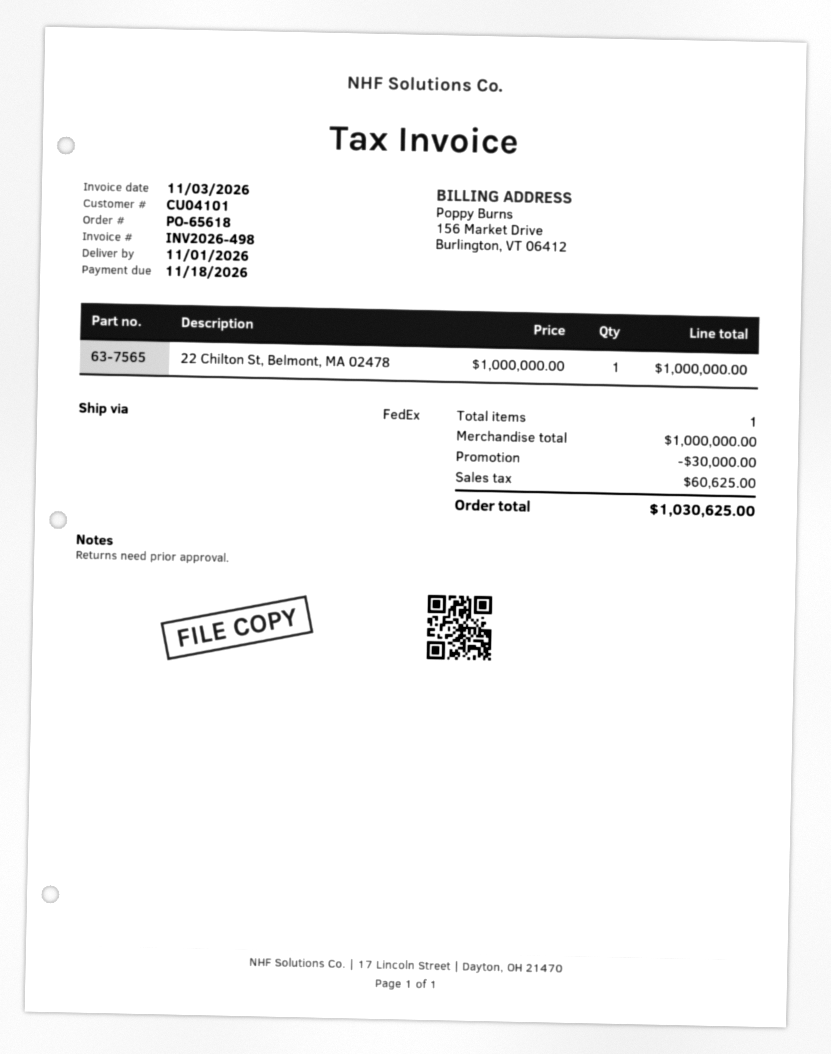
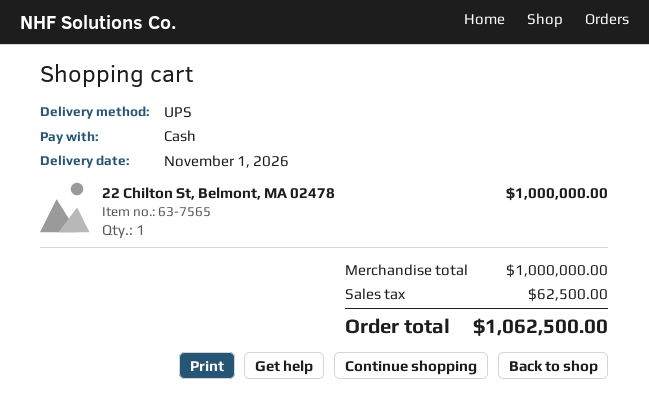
shipping method: FedEx -> UPS
discount: 30000.00 -> none
tax: 60625.00 -> 62500.00
total: 1030625.00 -> 1062500.00

